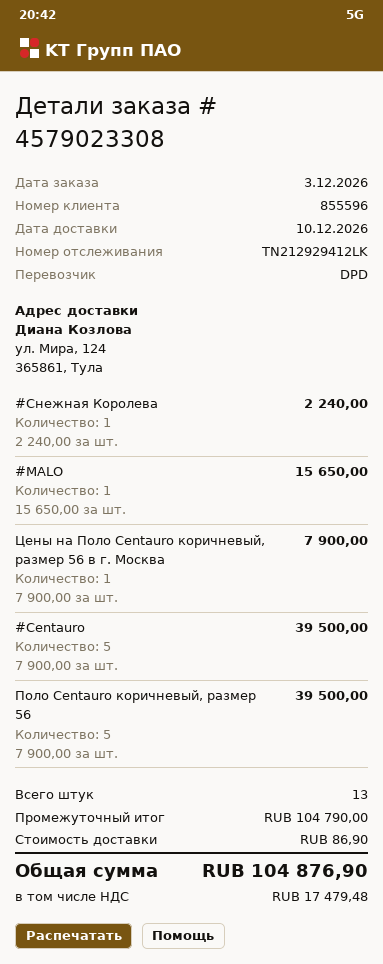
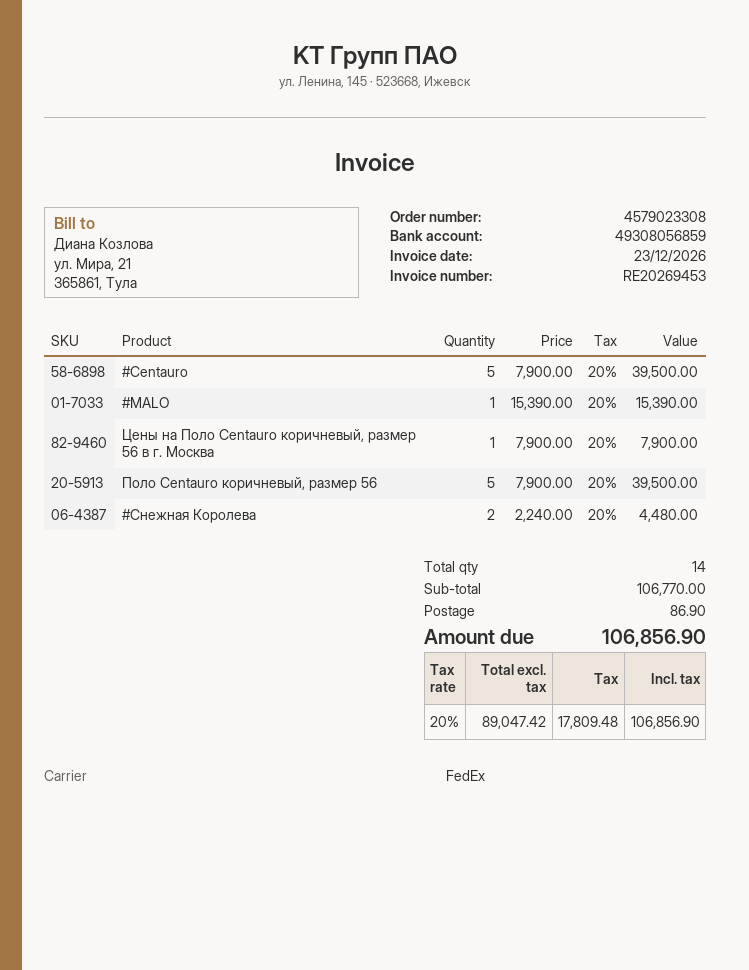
shipping method: DPD -> FedEx
#Снежная Королева: 1 x 2240.00 = 2240.00 -> 2 x 2240.00 = 4480.00
#MALO: 1 x 15650.00 = 15650.00 -> 1 x 15390.00 = 15390.00
total quantity: 13 -> 14
subtotal: 104790.00 -> 106770.00
tax: 17479.48 -> 17809.48
total: 104876.90 -> 106856.90

